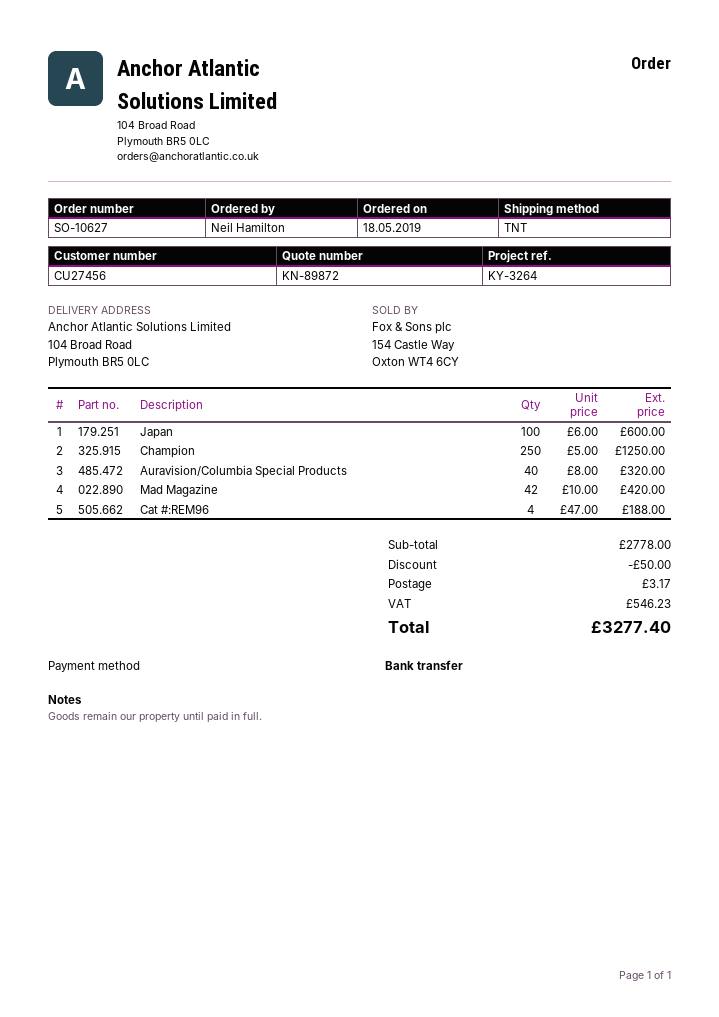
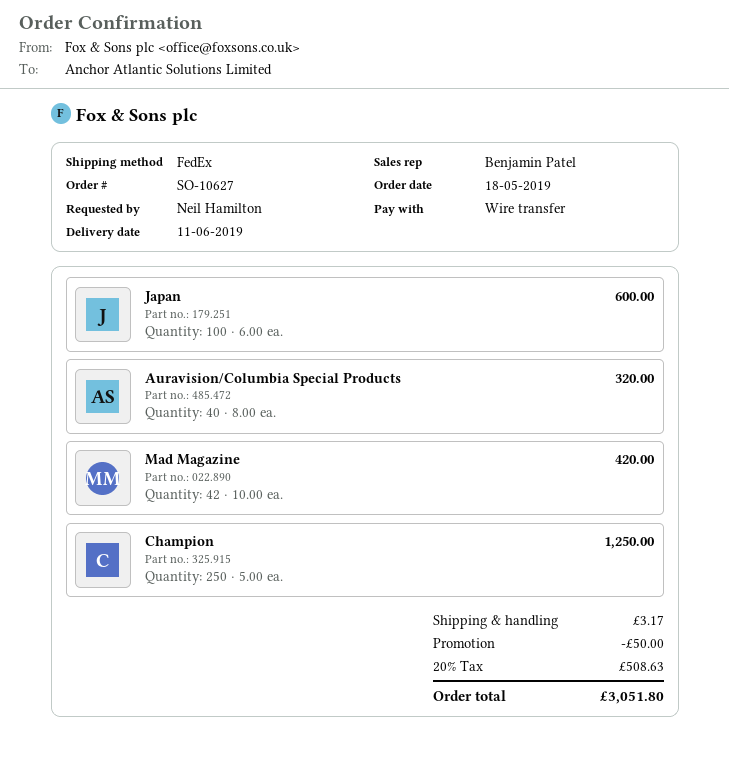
shipping method: TNT -> FedEx
Cat #:REM96: 4 x 47.00 = 188.00 -> none
tax: 546.23 -> 508.63
total: 3277.40 -> 3051.80

